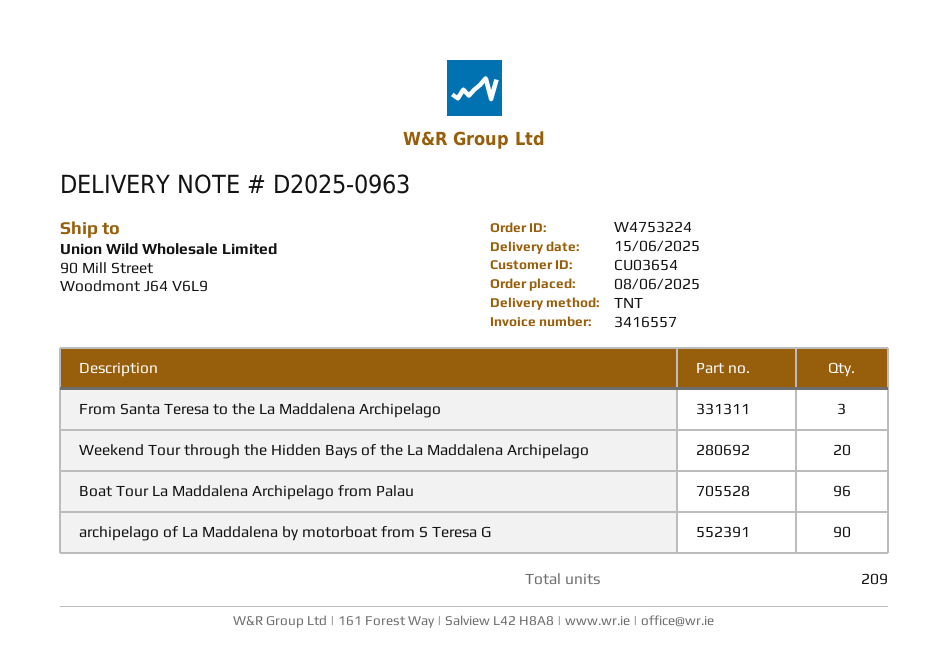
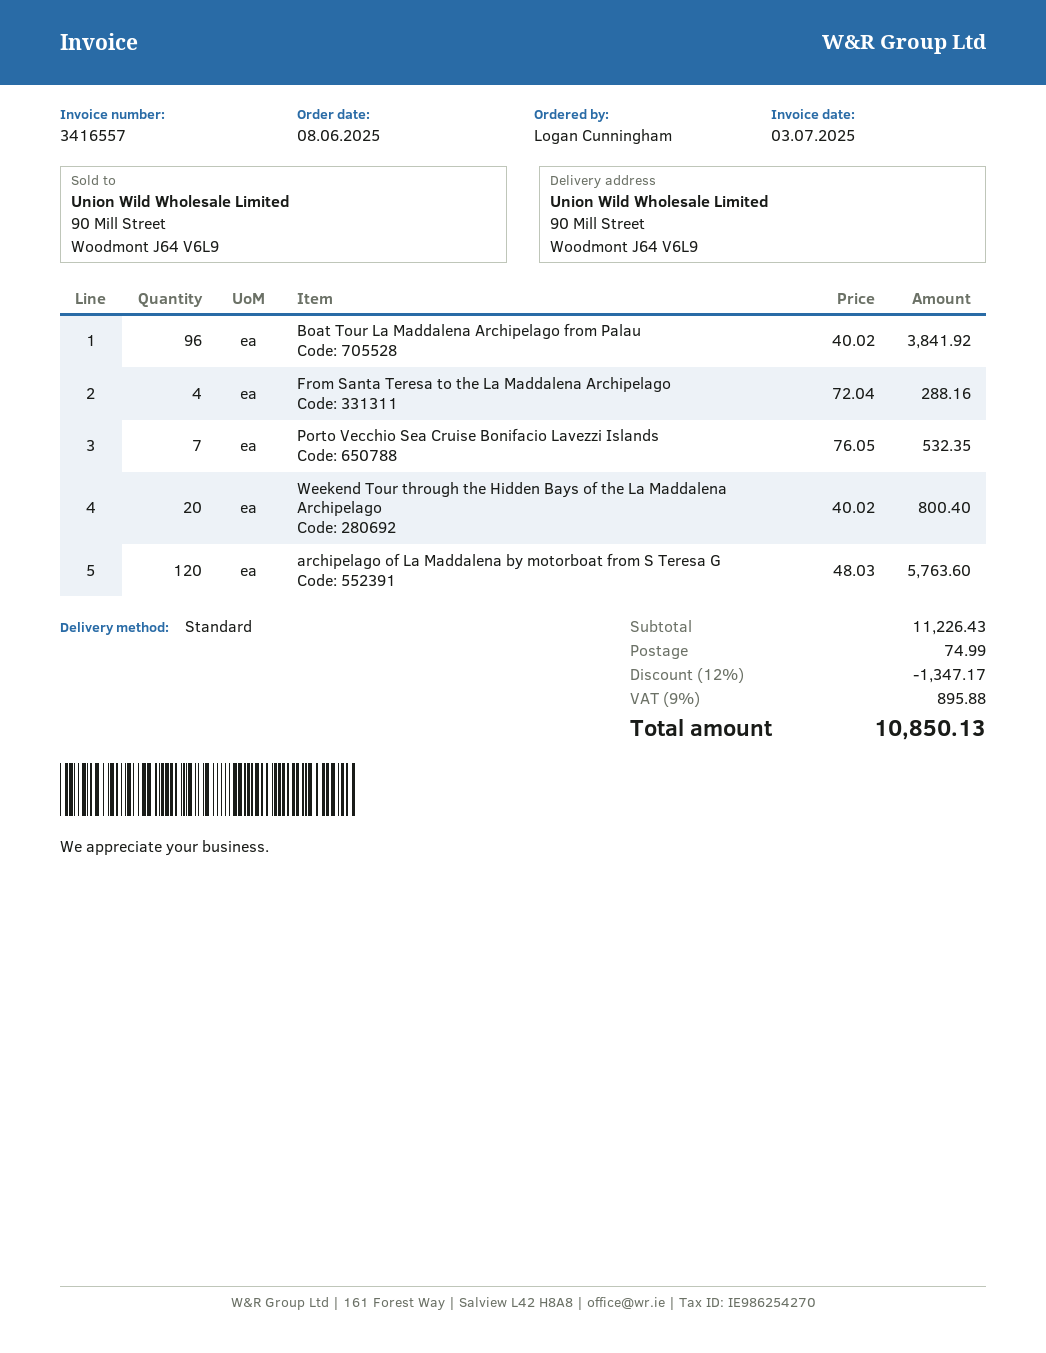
shipping method: TNT -> standard
From Santa Teresa to the La Maddalena Archipelago: 3 -> 4
archipelago of La Maddalena by motorboat from S Teresa G: 90 -> 120
Porto Vecchio Sea Cruise Bonifacio Lavezzi Islands: none -> 7

